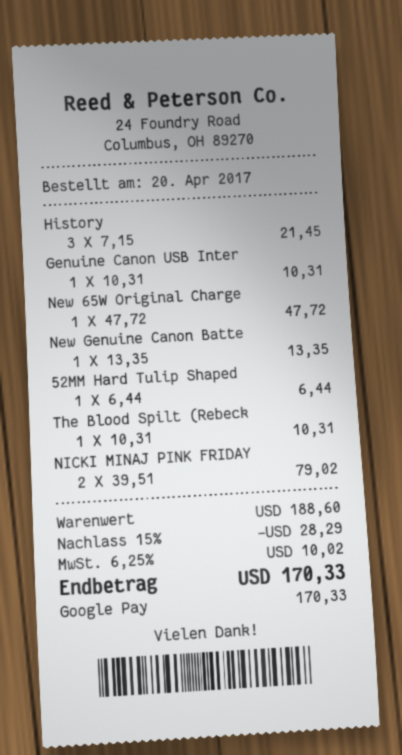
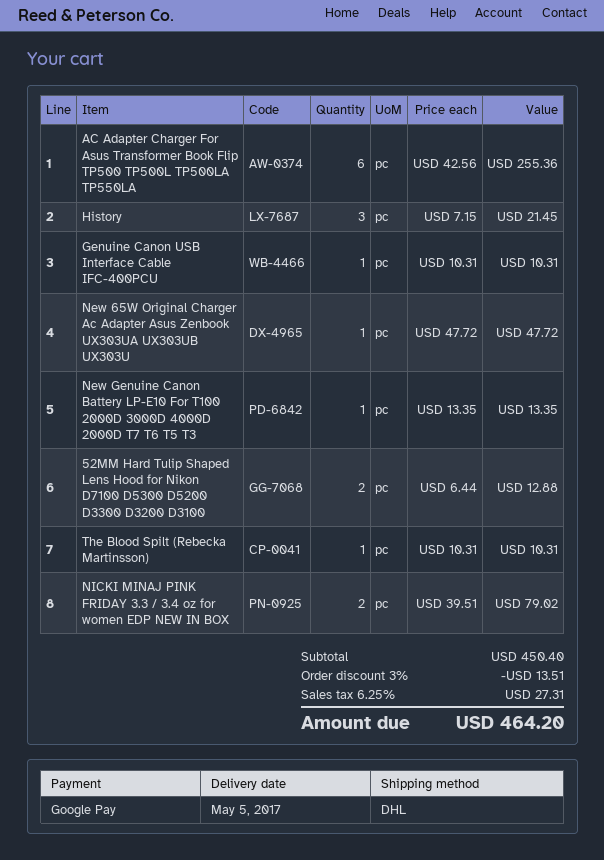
52MM Hard Tulip Shaped: 1 x 6.44 = 6.44 -> 2 x 6.44 = 12.88
AC Adapter Charger For Asus Transformer Book Flip TP500 TP500L TP500LA TP550LA: none -> 6 x 42.56 = 255.36
subtotal: 188.60 -> 450.40
discount: 15% = 28.29 -> 3% = 13.51
tax: 6.25% = 10.02 -> 6.25% = 27.31
total: 170.33 -> 464.20

